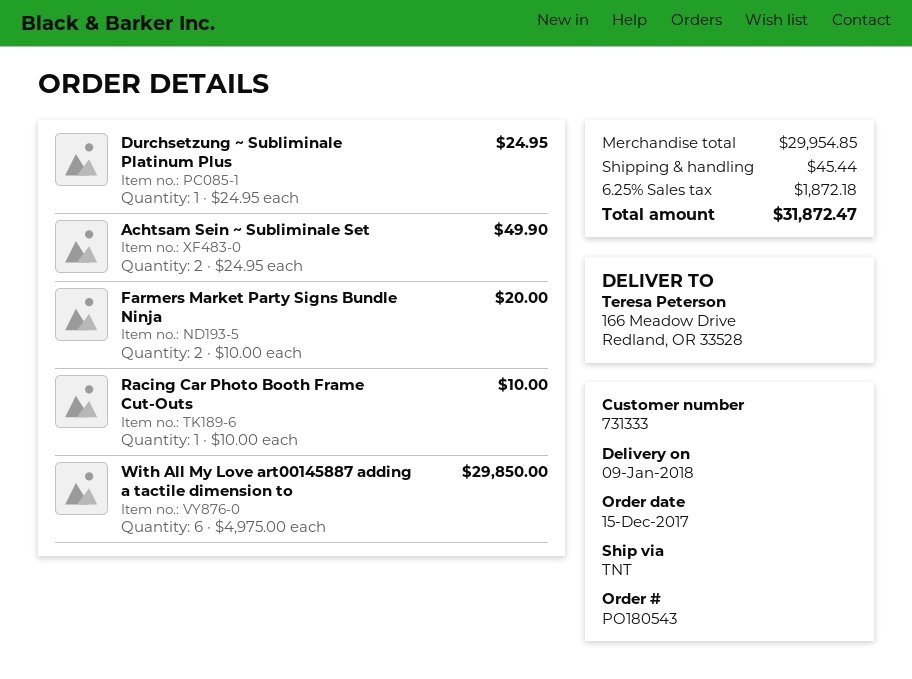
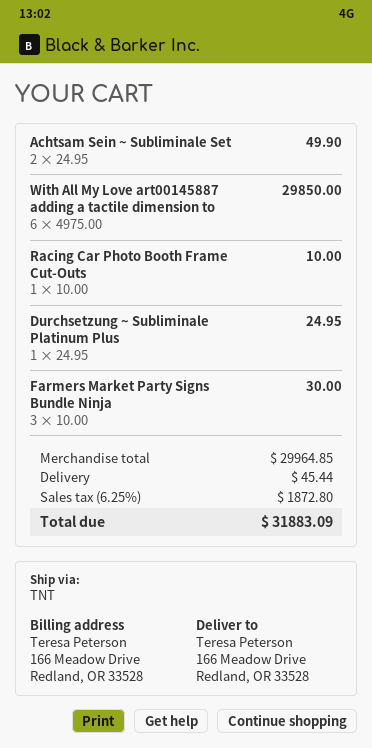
Farmers Market Party Signs Bundle Ninja: 2 x 10.00 = 20.00 -> 3 x 10.00 = 30.00
subtotal: 29954.85 -> 29964.85
tax: 6.25% = 1872.18 -> 6.25% = 1872.80
total: 31872.47 -> 31883.09

